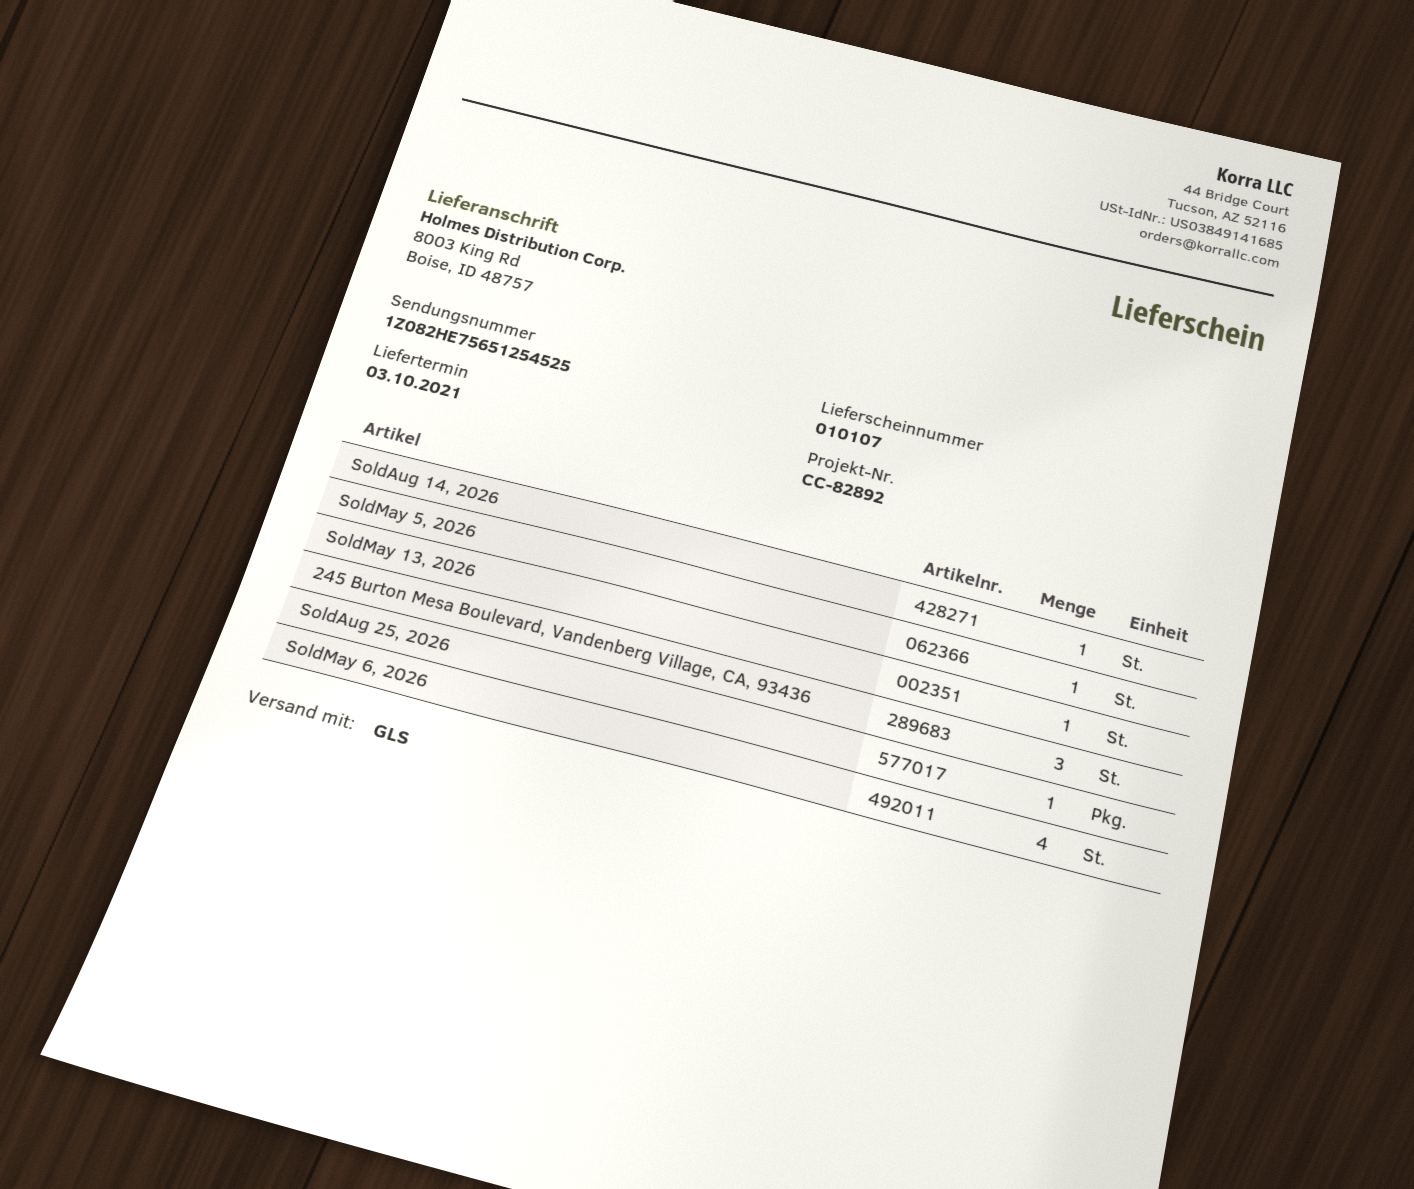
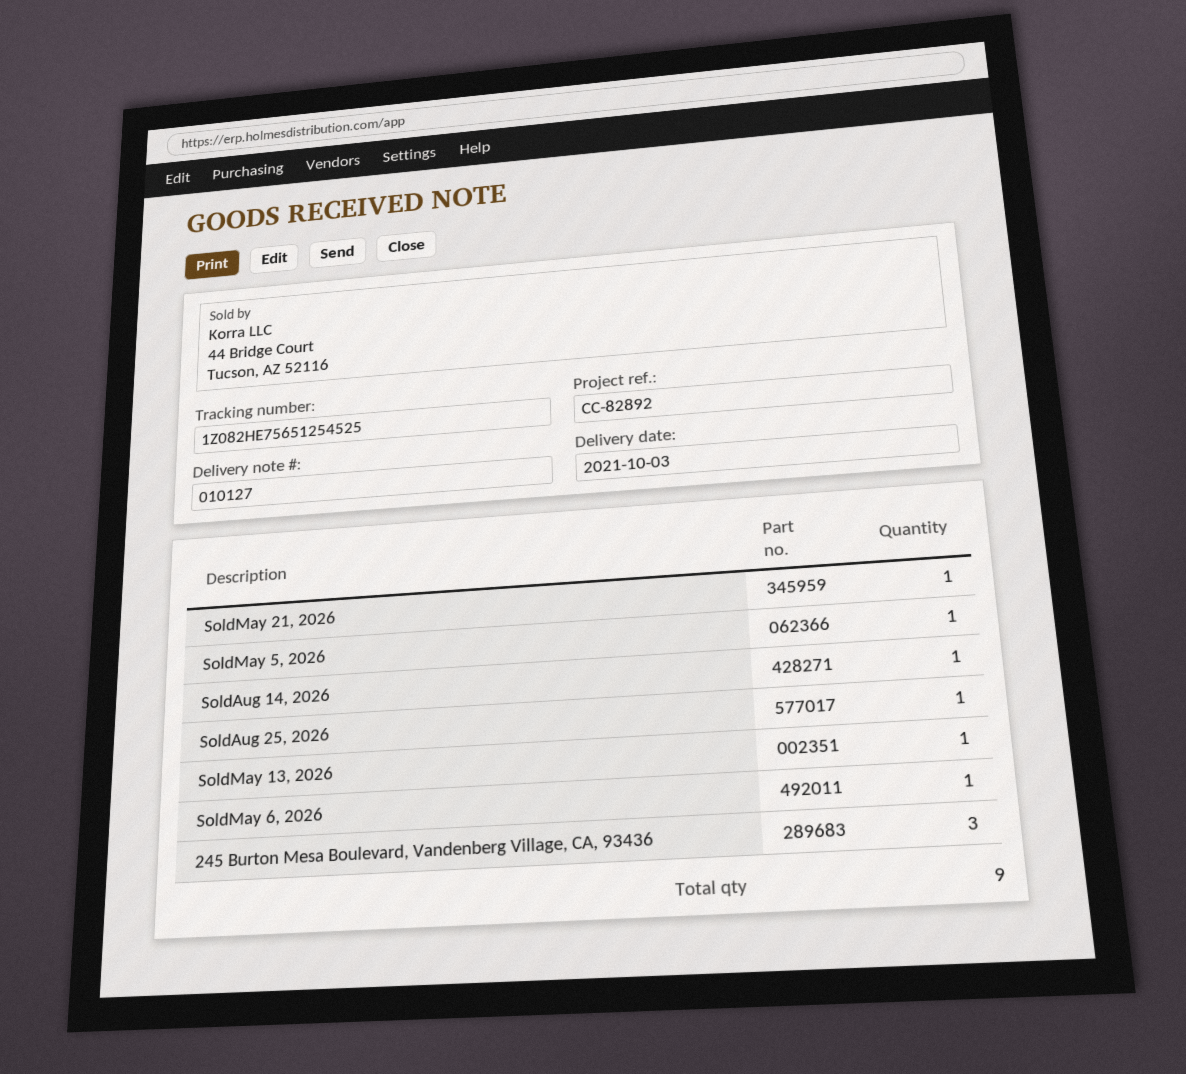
delivery note number: 010107 -> 010127
SoldMay 6, 2026: 4 -> 1
SoldMay 21, 2026: none -> 1

